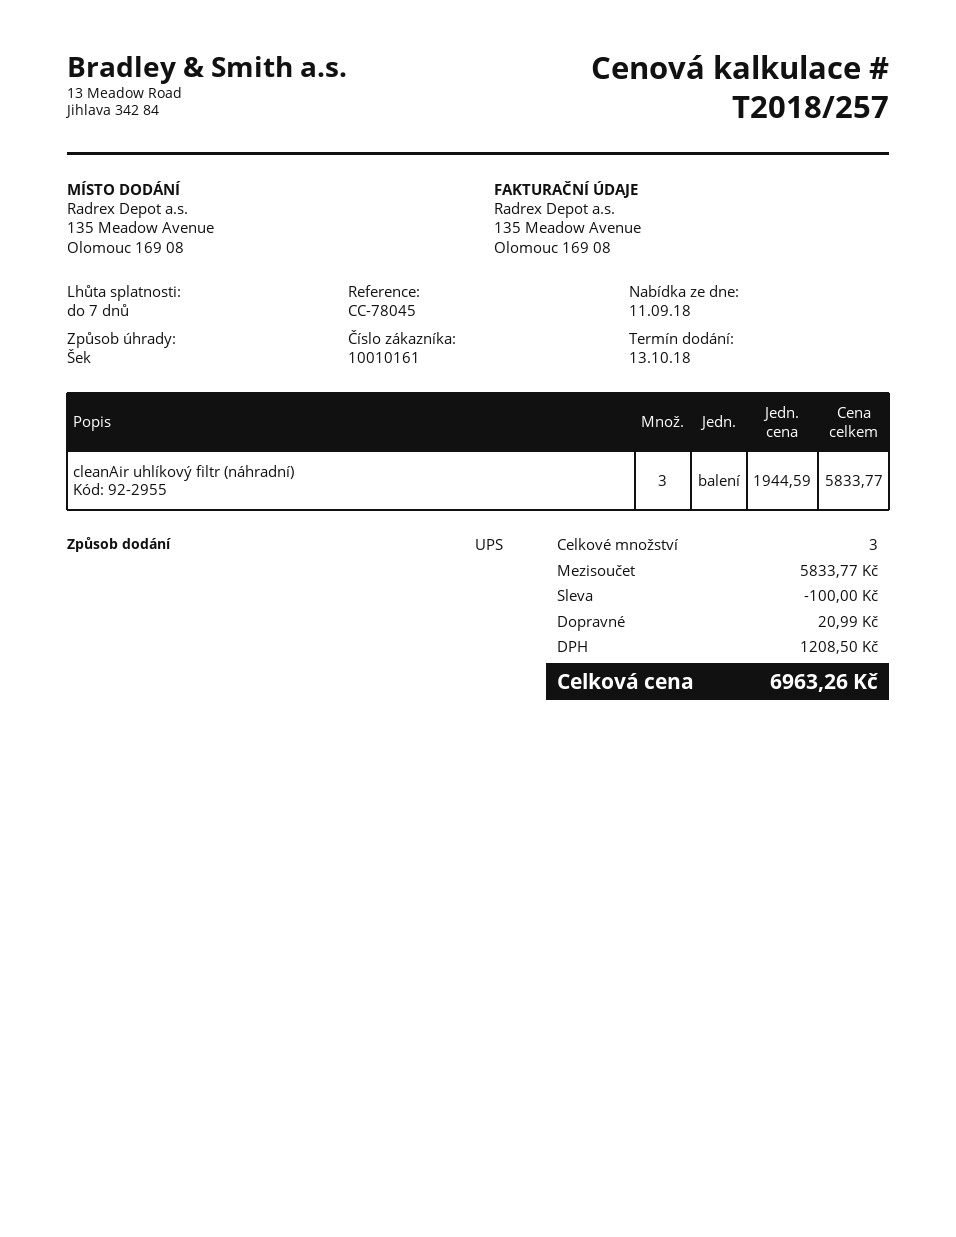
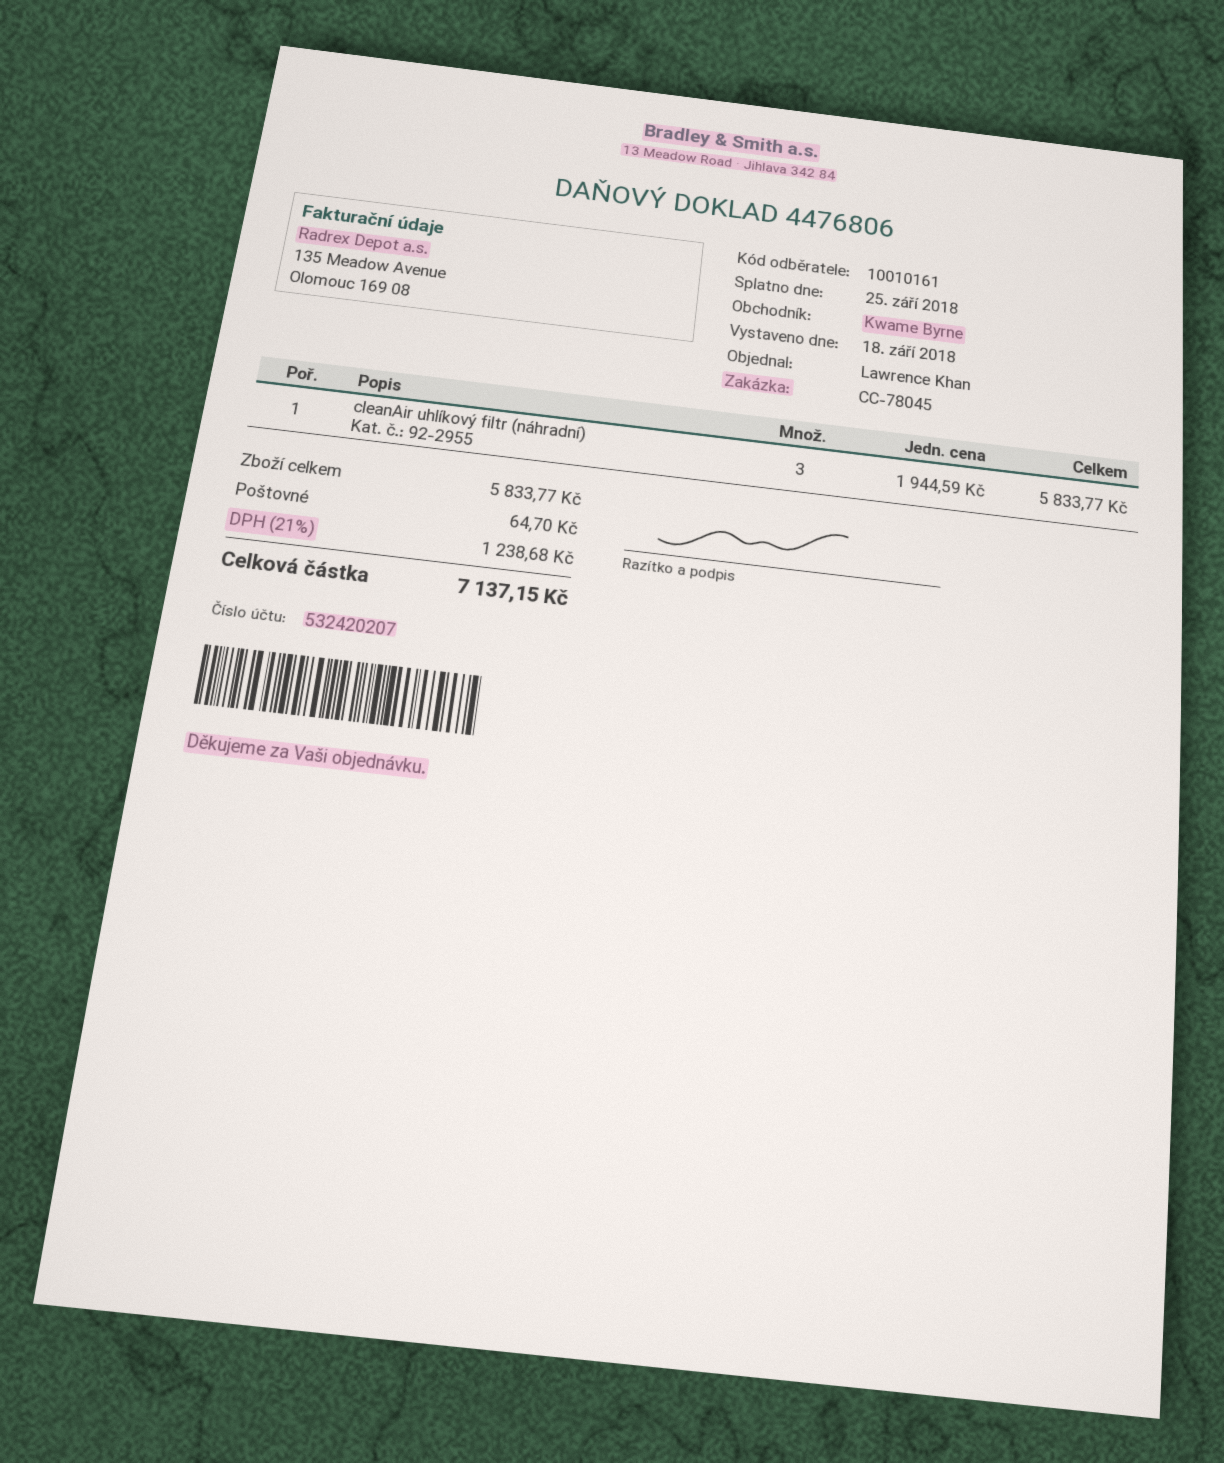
discount: 100.00 -> none
shipping: 20.99 -> 64.70
tax: 1208.50 -> 1238.68
total: 6963.26 -> 7137.15

